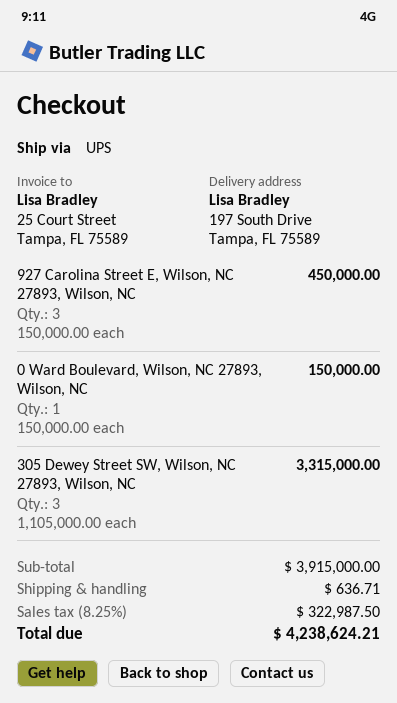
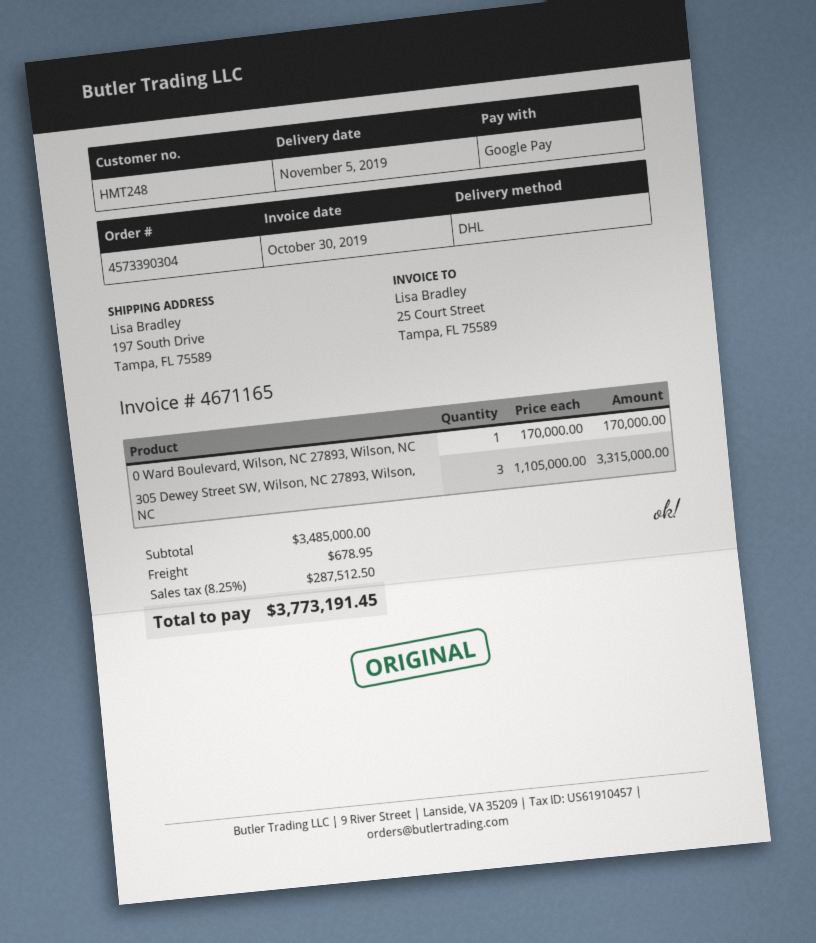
shipping method: UPS -> DHL
927 Carolina Street E, Wilson, NC 27893, Wilson, NC: 3 x 150000.00 = 450000.00 -> none
0 Ward Boulevard, Wilson, NC 27893, Wilson, NC: 1 x 150000.00 = 150000.00 -> 1 x 170000.00 = 170000.00
subtotal: 3915000.00 -> 3485000.00
shipping: 636.71 -> 678.95
tax: 8.25% = 322987.50 -> 8.25% = 287512.50
total: 4238624.21 -> 3773191.45

